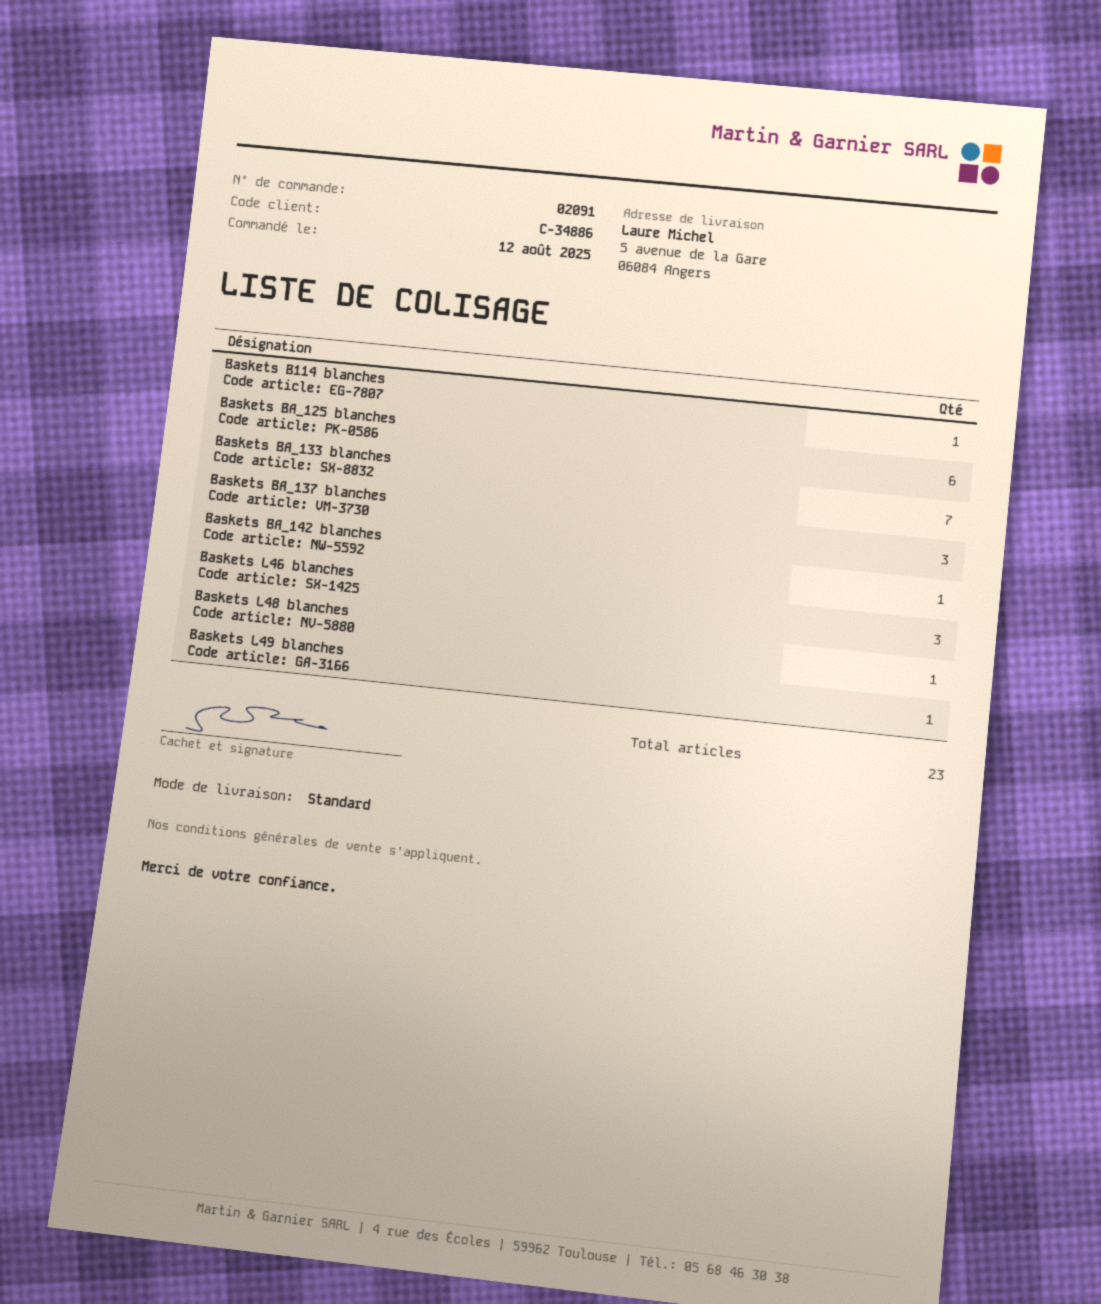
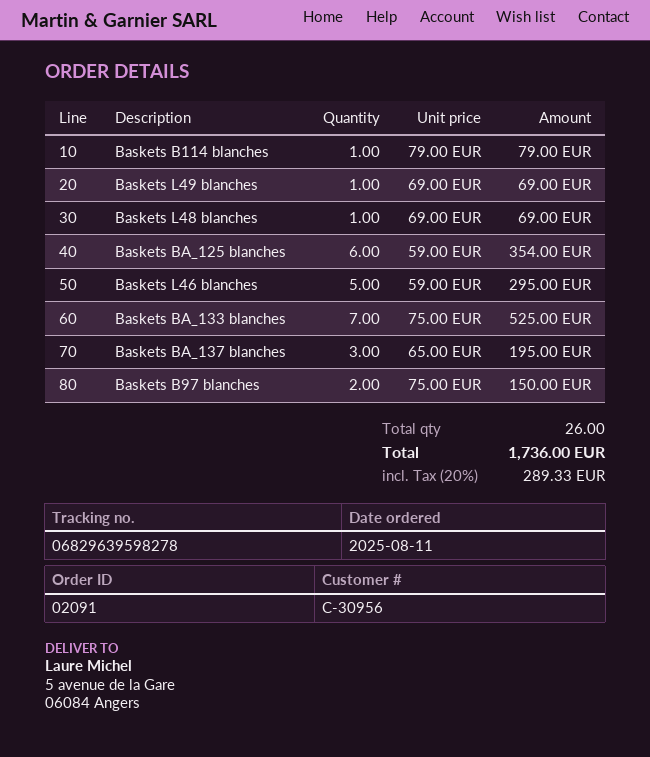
order date: 2025-08-12 -> 2025-08-11
customer number: C-34886 -> C-30956
Baskets BA_142 blanches: 1 -> none
Baskets L46 blanches: 3 -> 5
Baskets B97 blanches: none -> 2
total quantity: 23 -> 26

